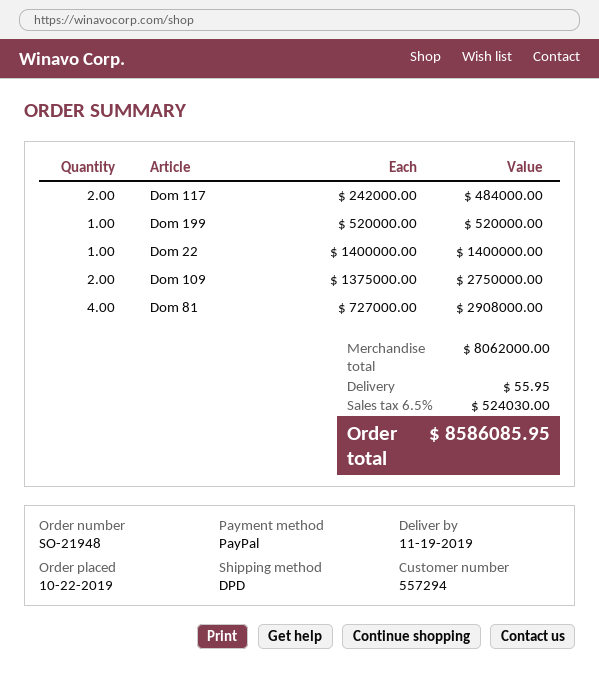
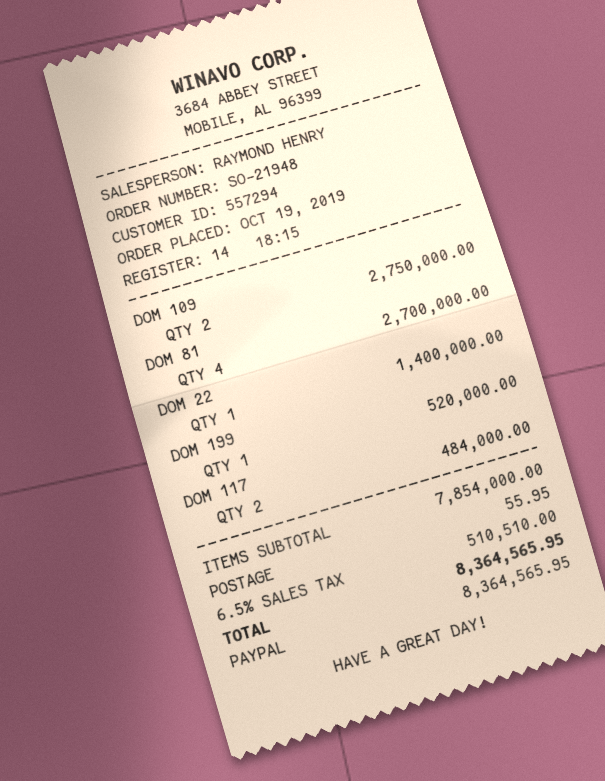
order date: 2019-10-22 -> 2019-10-19
Dom 81: 4 for 2908000.00 -> 4 for 2700000.00
subtotal: 8062000.00 -> 7854000.00
tax: 6.5% = 524030.00 -> 6.5% = 510510.00
total: 8586085.95 -> 8364565.95

